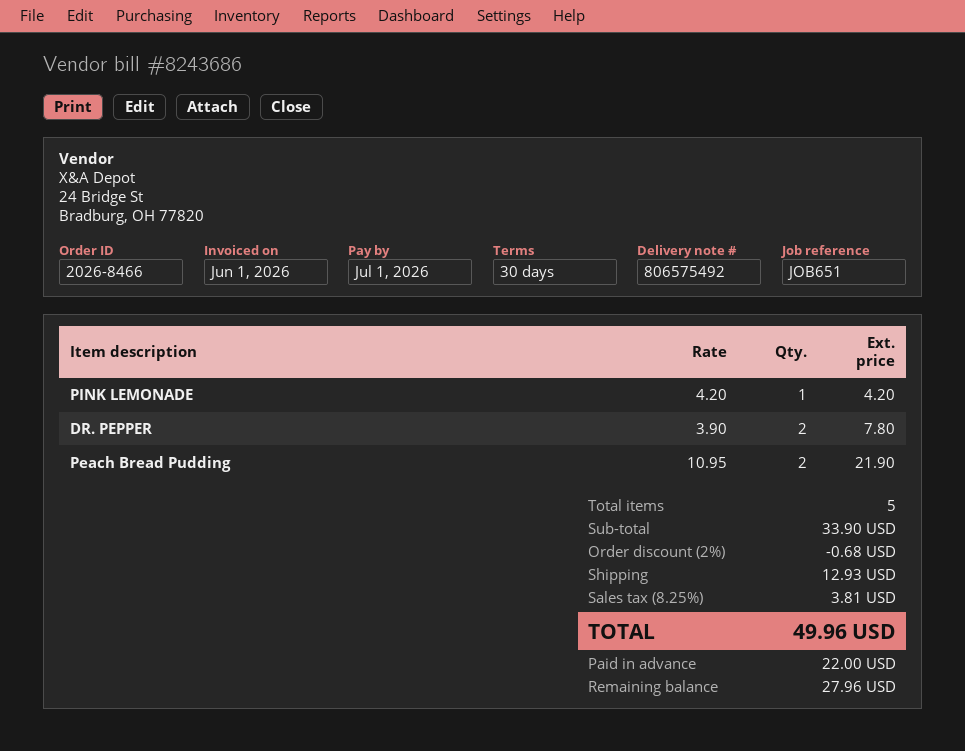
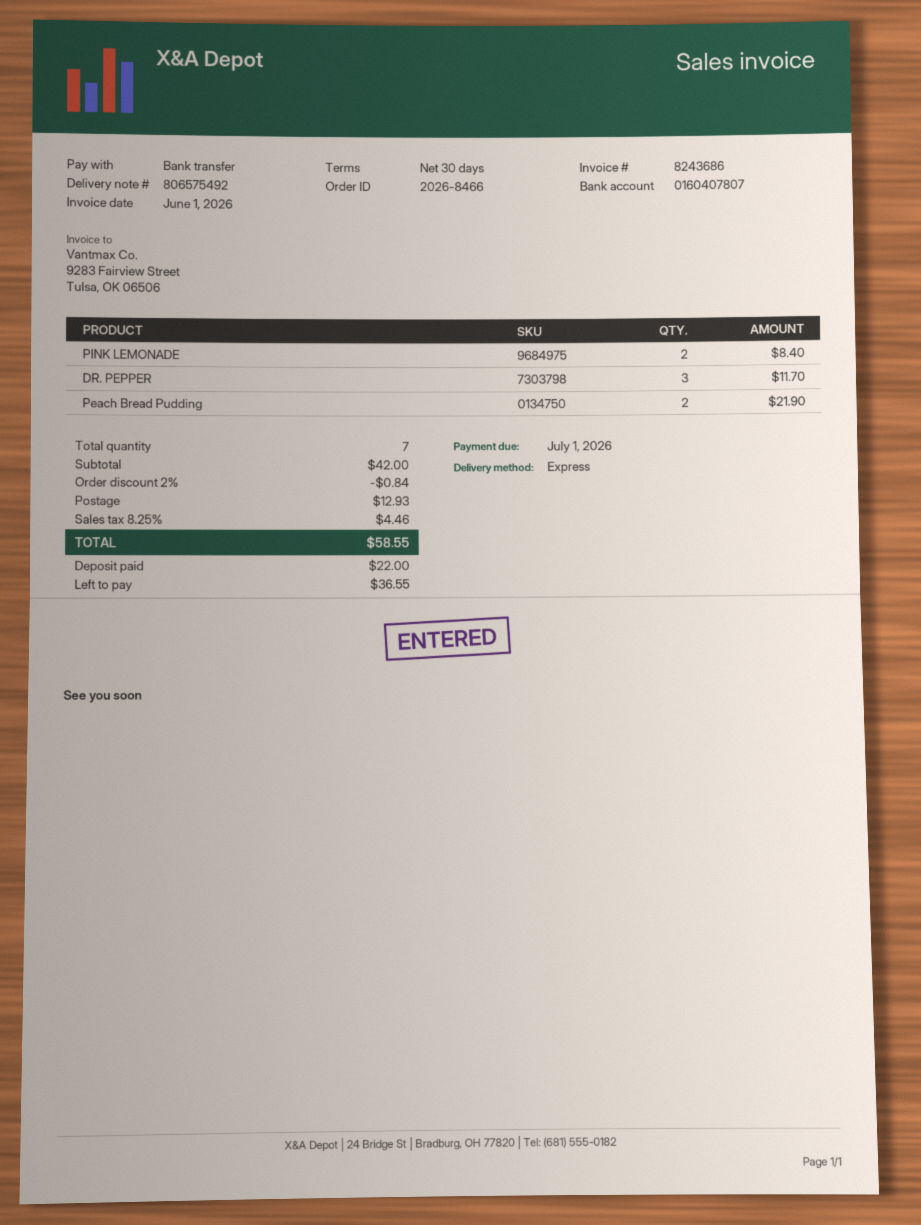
PINK LEMONADE: 1 for 4.20 -> 2 for 8.40
DR. PEPPER: 2 for 7.80 -> 3 for 11.70
total quantity: 5 -> 7
subtotal: 33.90 -> 42.00
discount: 2% = 0.68 -> 2% = 0.84
tax: 8.25% = 3.81 -> 8.25% = 4.46
total: 49.96 -> 58.55
balance: 27.96 -> 36.55

